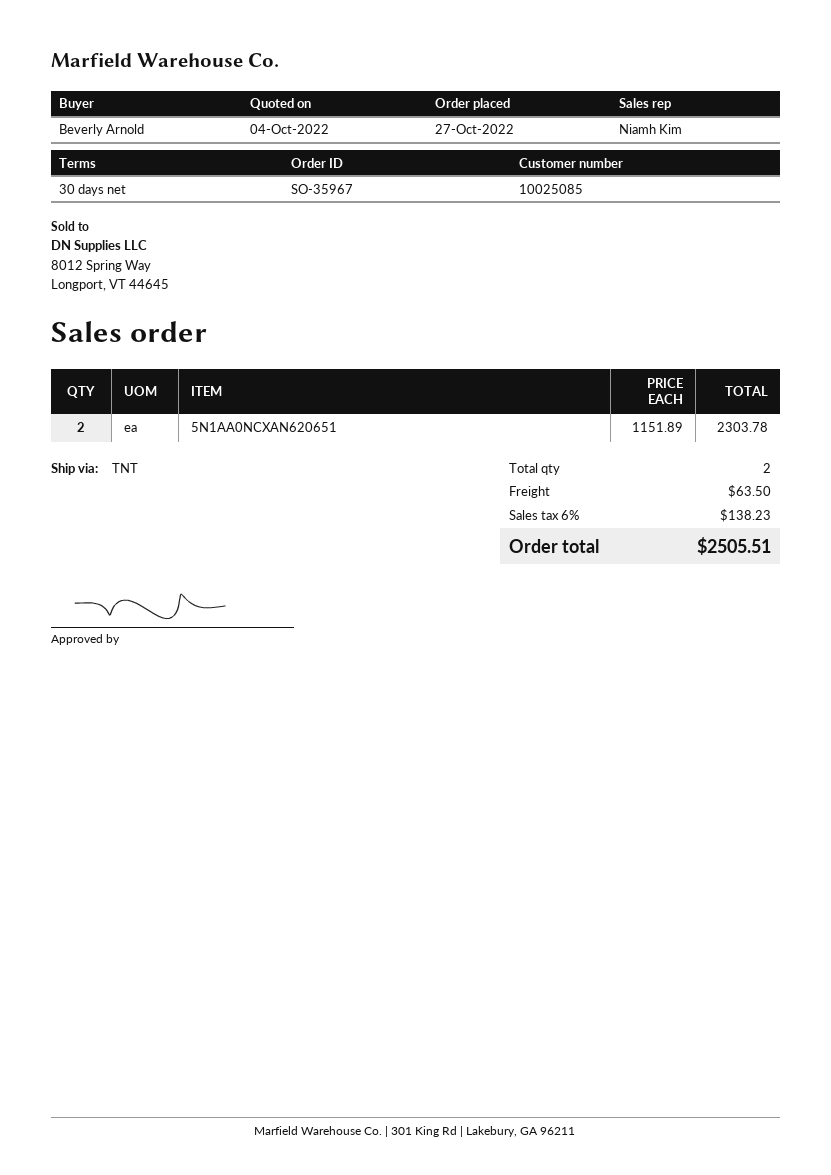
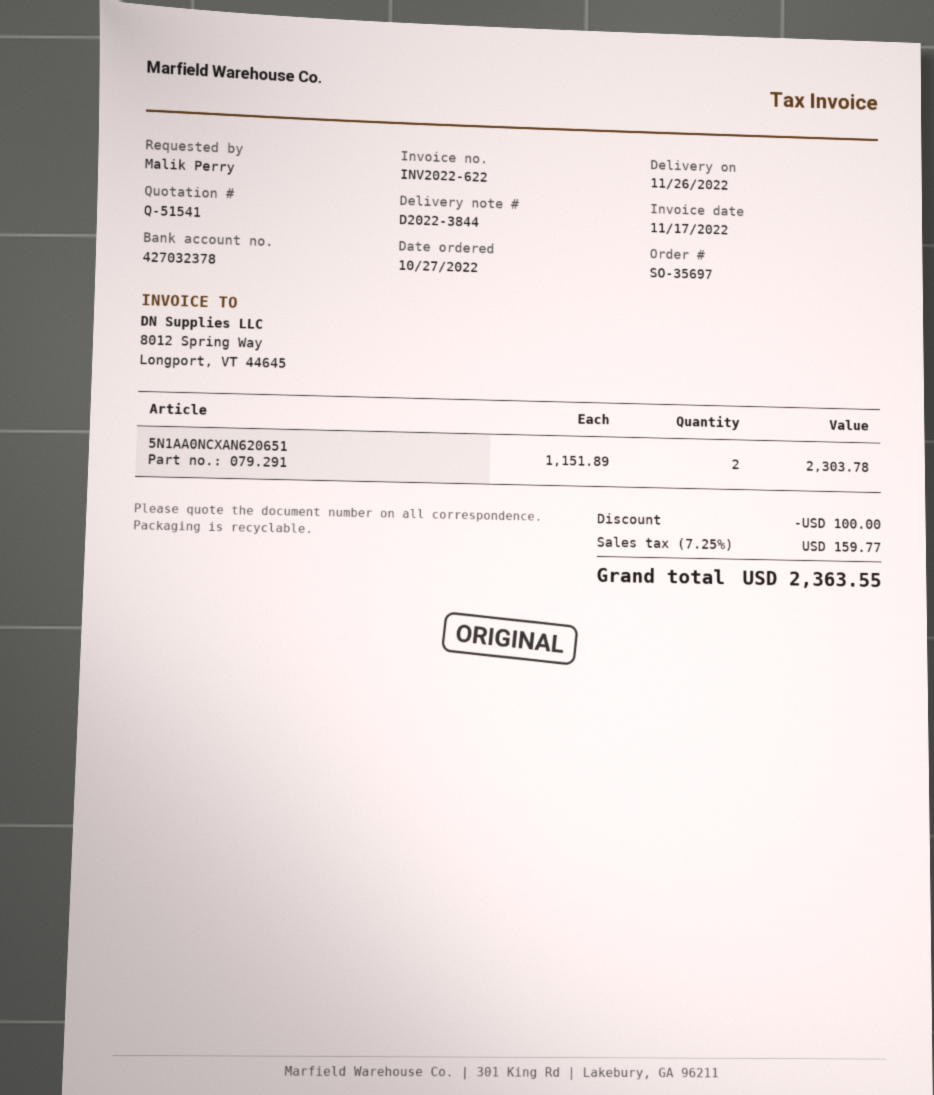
order number: SO-35967 -> SO-35697
ordered by: Beverly Arnold -> Malik Perry
discount: none -> 100.00
shipping: 63.50 -> none
tax: 6% = 138.23 -> 7.25% = 159.77
total: 2505.51 -> 2363.55

